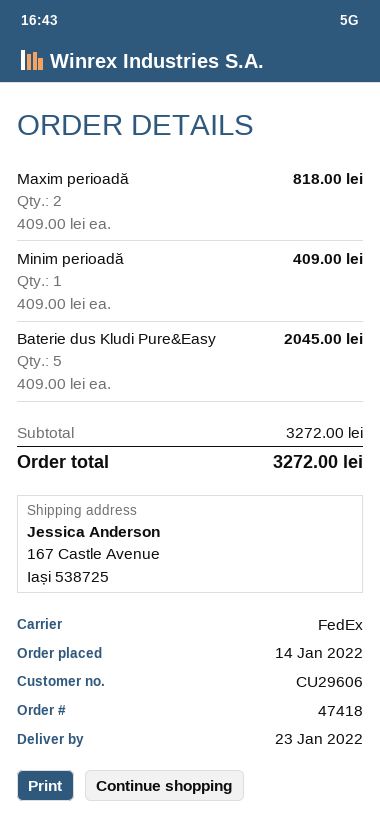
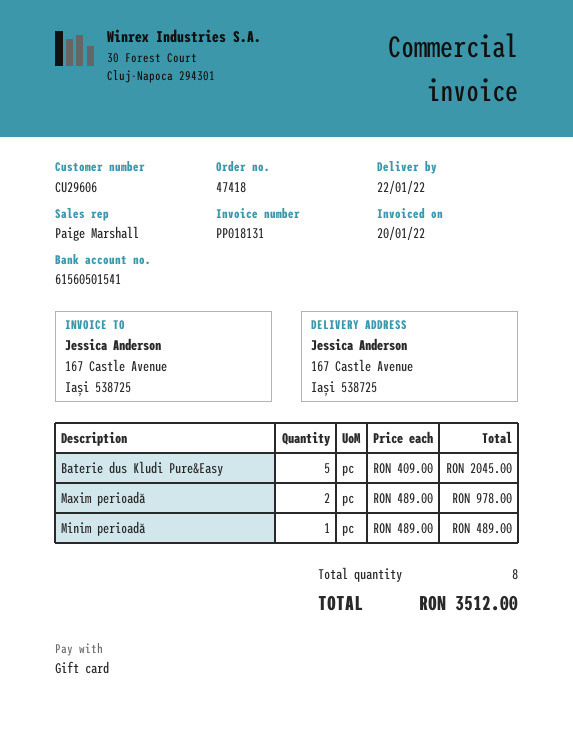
delivery date: 2022-01-23 -> 2022-01-22
Maxim perioadă: 2 x 409.00 = 818.00 -> 2 x 489.00 = 978.00
Minim perioadă: 1 x 409.00 = 409.00 -> 1 x 489.00 = 489.00
total: 3272.00 -> 3512.00

